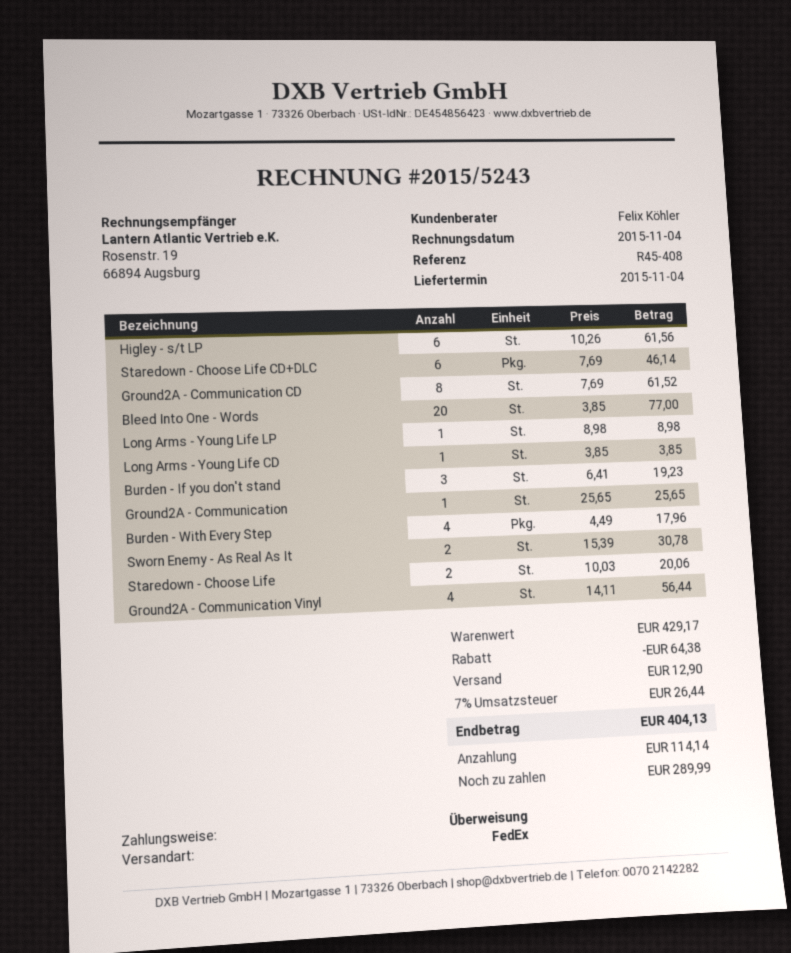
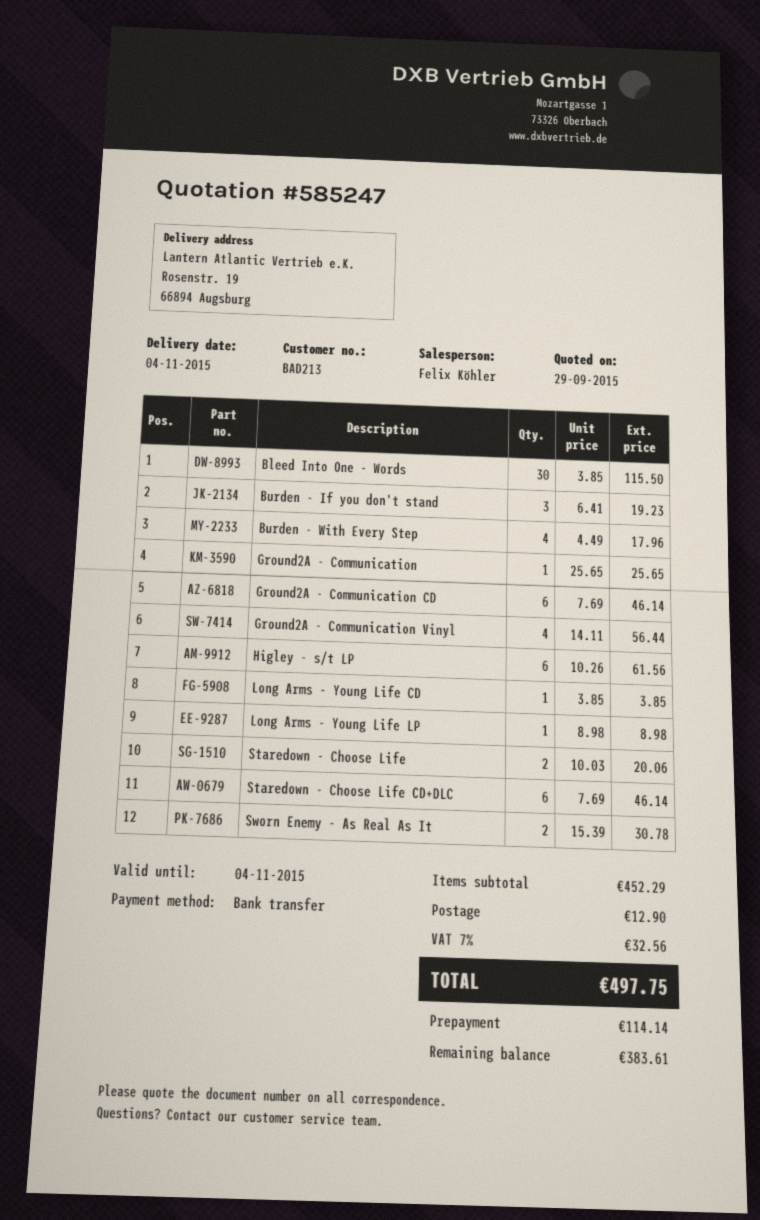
Ground2A - Communication CD: 8 x 7.69 = 61.52 -> 6 x 7.69 = 46.14
Bleed Into One - Words: 20 x 3.85 = 77.00 -> 30 x 3.85 = 115.50
subtotal: 429.17 -> 452.29
discount: 64.38 -> none
tax: 7% = 26.44 -> 7% = 32.56
total: 404.13 -> 497.75
balance: 289.99 -> 383.61

